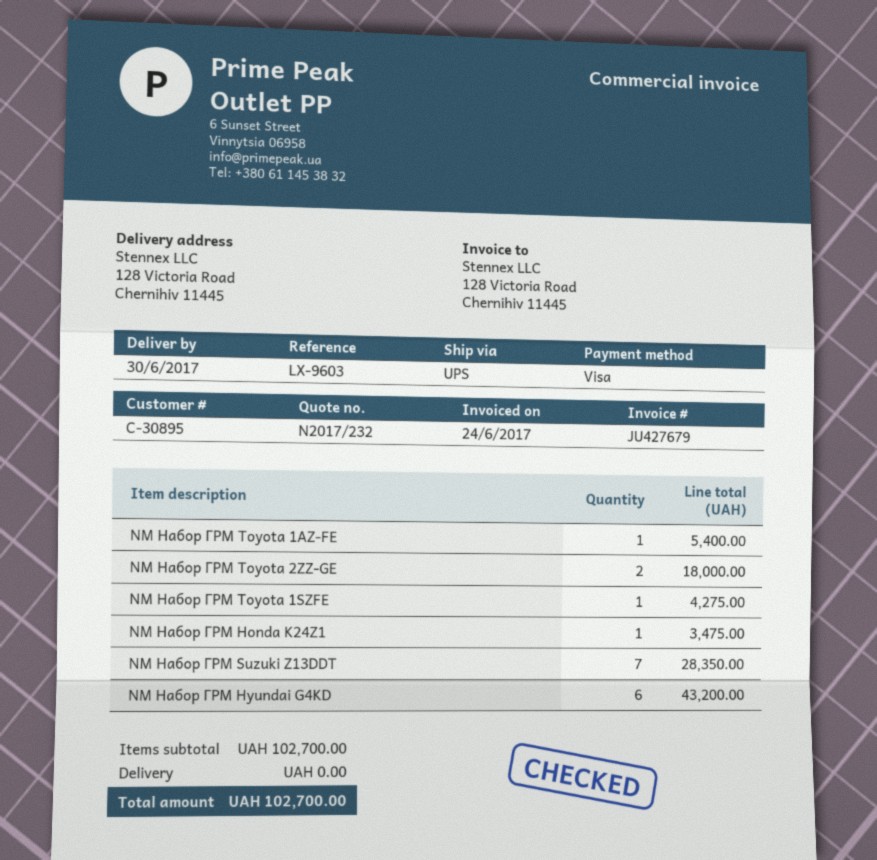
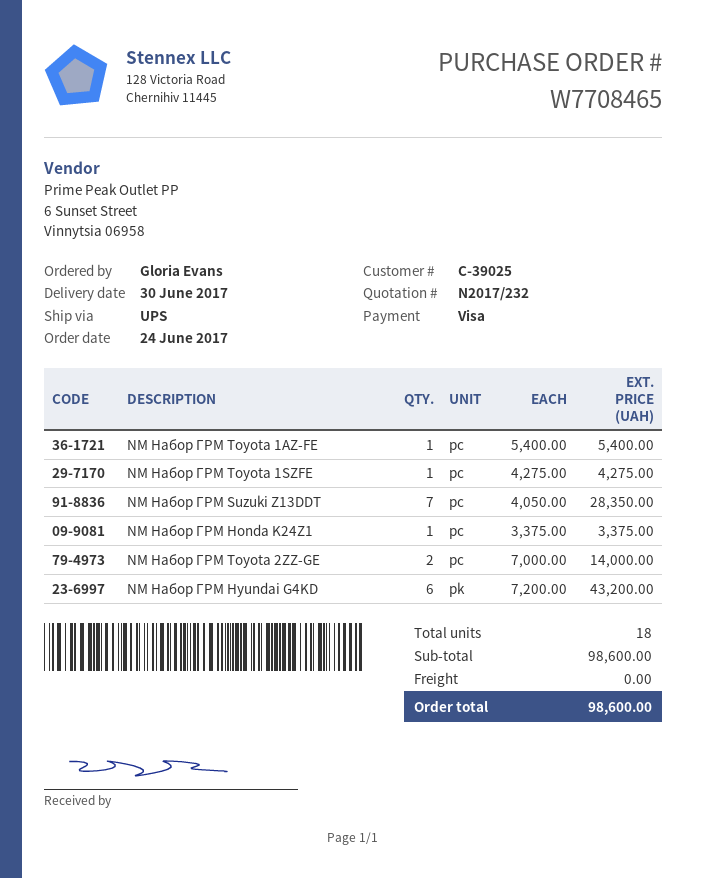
customer number: C-30895 -> C-39025
NM Набор ГРМ Toyota 2ZZ-GE: 2 for 18000.00 -> 2 for 14000.00
NM Набор ГРМ Honda K24Z1: 1 for 3475.00 -> 1 for 3375.00
subtotal: 102700.00 -> 98600.00
total: 102700.00 -> 98600.00

